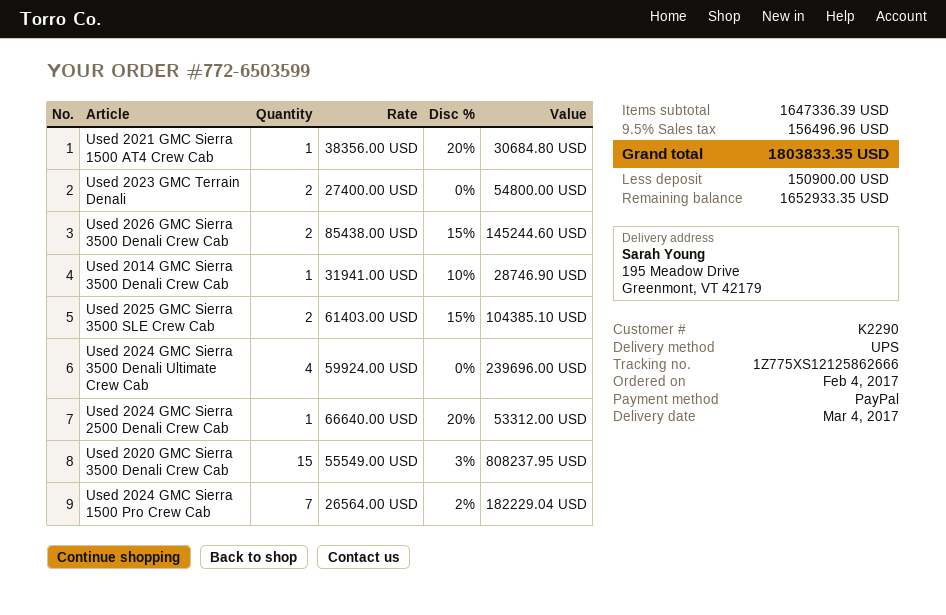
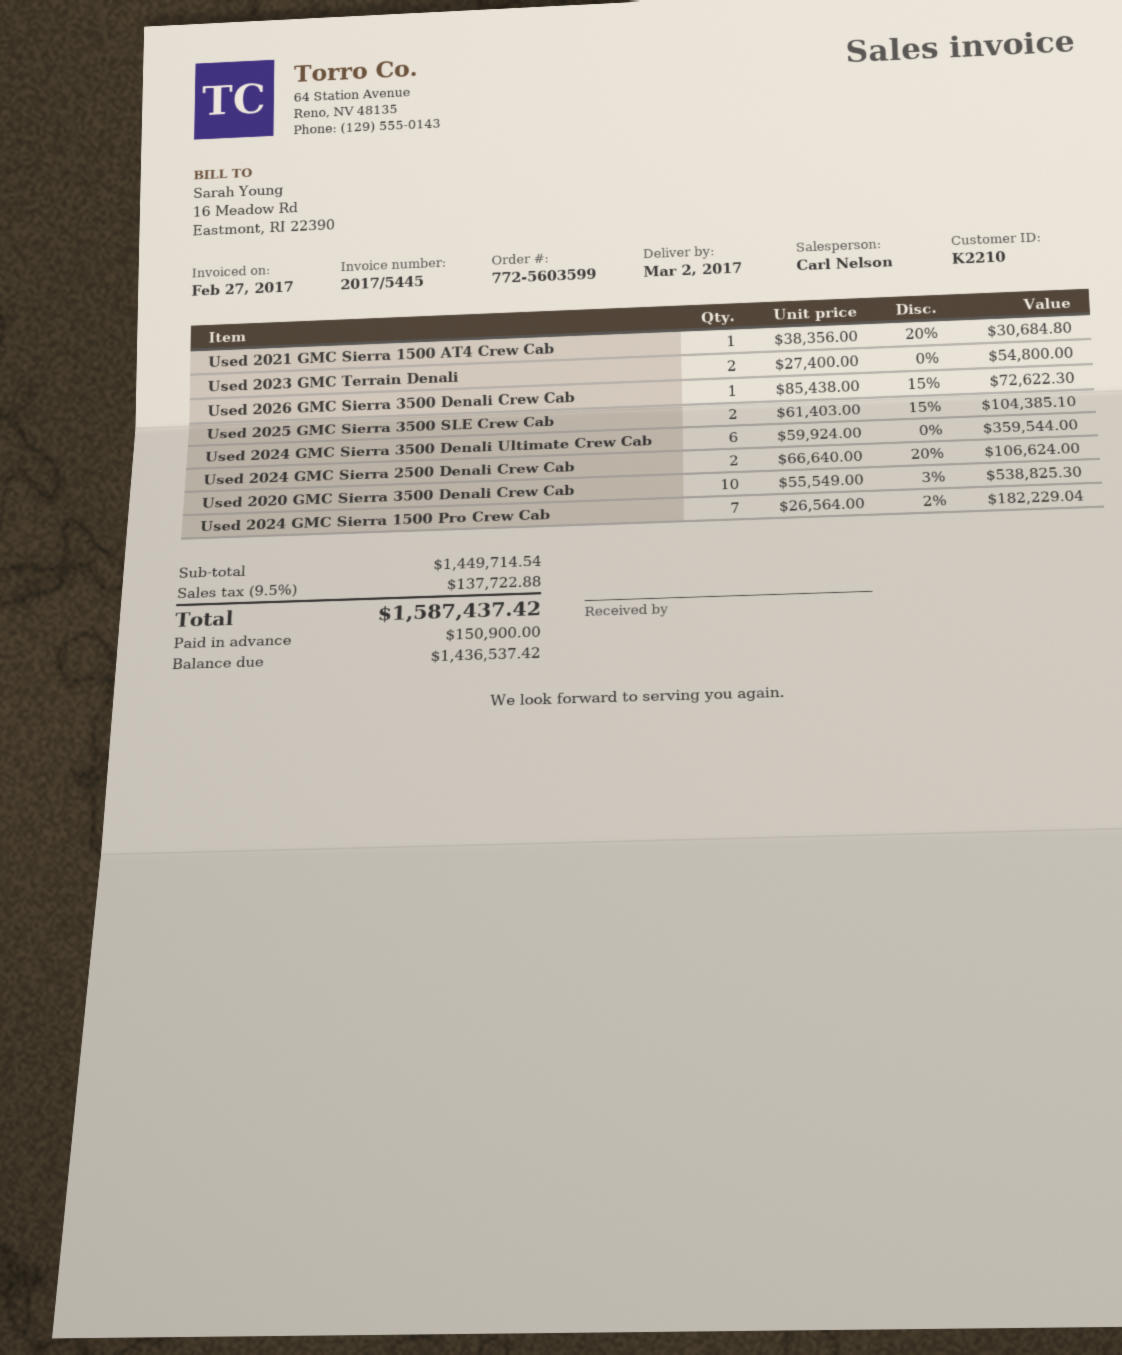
order number: 772-6503599 -> 772-5603599
delivery date: 2017-03-04 -> 2017-03-02
customer number: K2290 -> K2210
Used 2026 GMC Sierra 3500 Denali Crew Cab: 2 x 85438.00 - 15% = 145244.60 -> 1 x 85438.00 - 15% = 72622.30
Used 2014 GMC Sierra 3500 Denali Crew Cab: 1 x 31941.00 - 10% = 28746.90 -> none
Used 2024 GMC Sierra 3500 Denali Ultimate Crew Cab: 4 x 59924.00 = 239696.00 -> 6 x 59924.00 = 359544.00
Used 2024 GMC Sierra 2500 Denali Crew Cab: 1 x 66640.00 - 20% = 53312.00 -> 2 x 66640.00 - 20% = 106624.00
Used 2020 GMC Sierra 3500 Denali Crew Cab: 15 x 55549.00 - 3% = 808237.95 -> 10 x 55549.00 - 3% = 538825.30
subtotal: 1647336.39 -> 1449714.54
tax: 9.5% = 156496.96 -> 9.5% = 137722.88
total: 1803833.35 -> 1587437.42
balance: 1652933.35 -> 1436537.42

